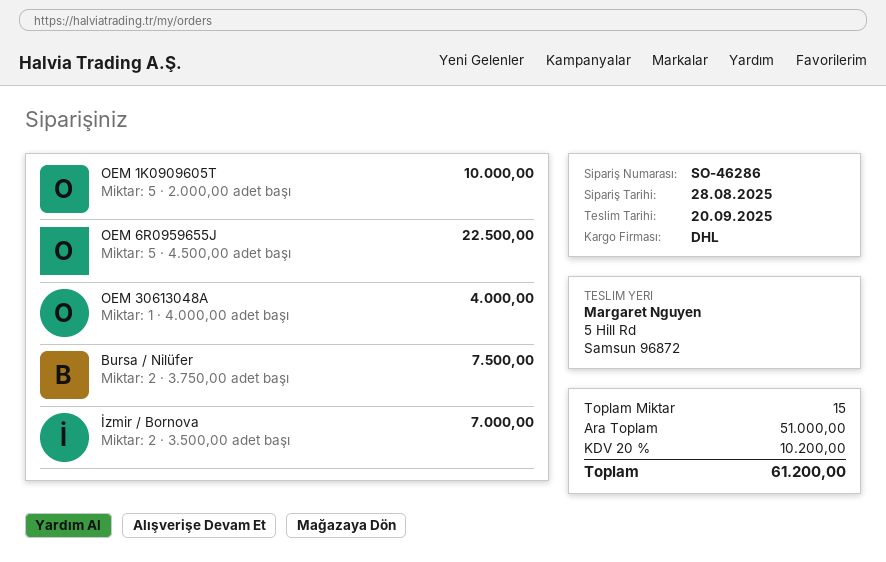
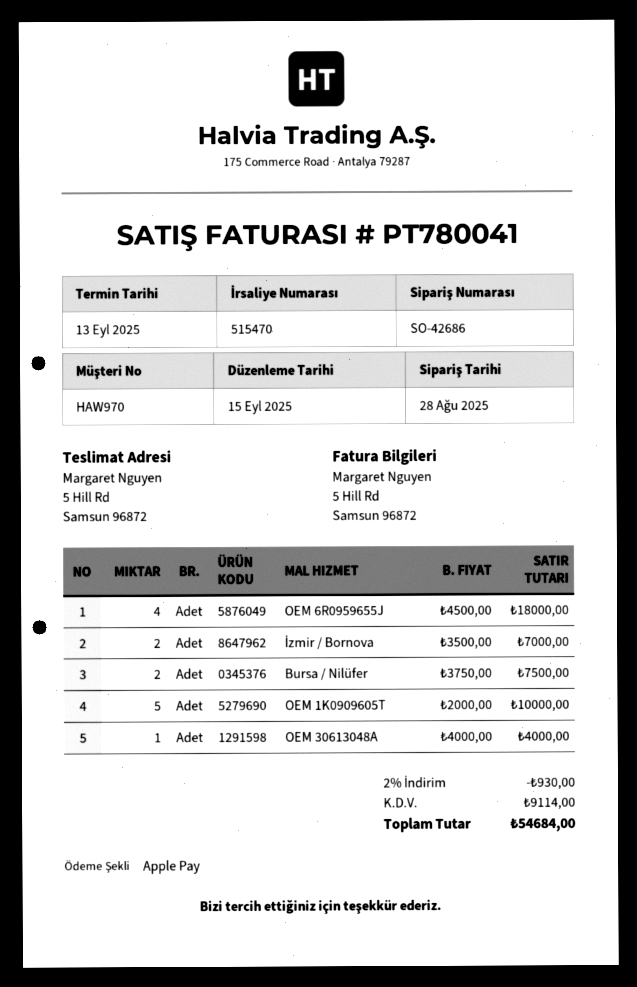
order number: SO-46286 -> SO-42686
delivery date: 2025-09-20 -> 2025-09-13
OEM 6R0959655J: 5 x 4500.00 = 22500.00 -> 4 x 4500.00 = 18000.00
discount: none -> 2% = 930.00
tax: 10200.00 -> 9114.00
total: 61200.00 -> 54684.00

